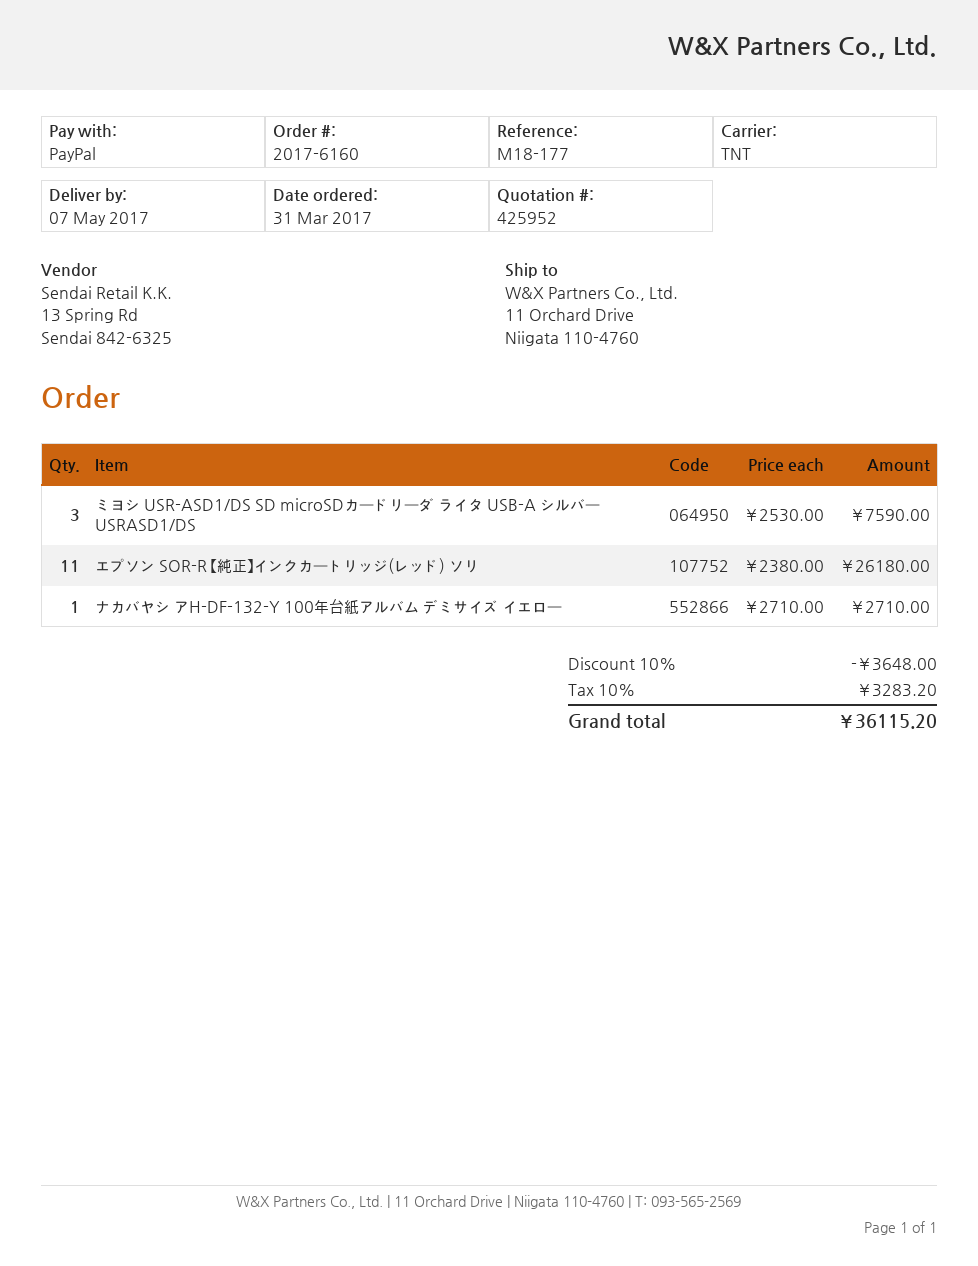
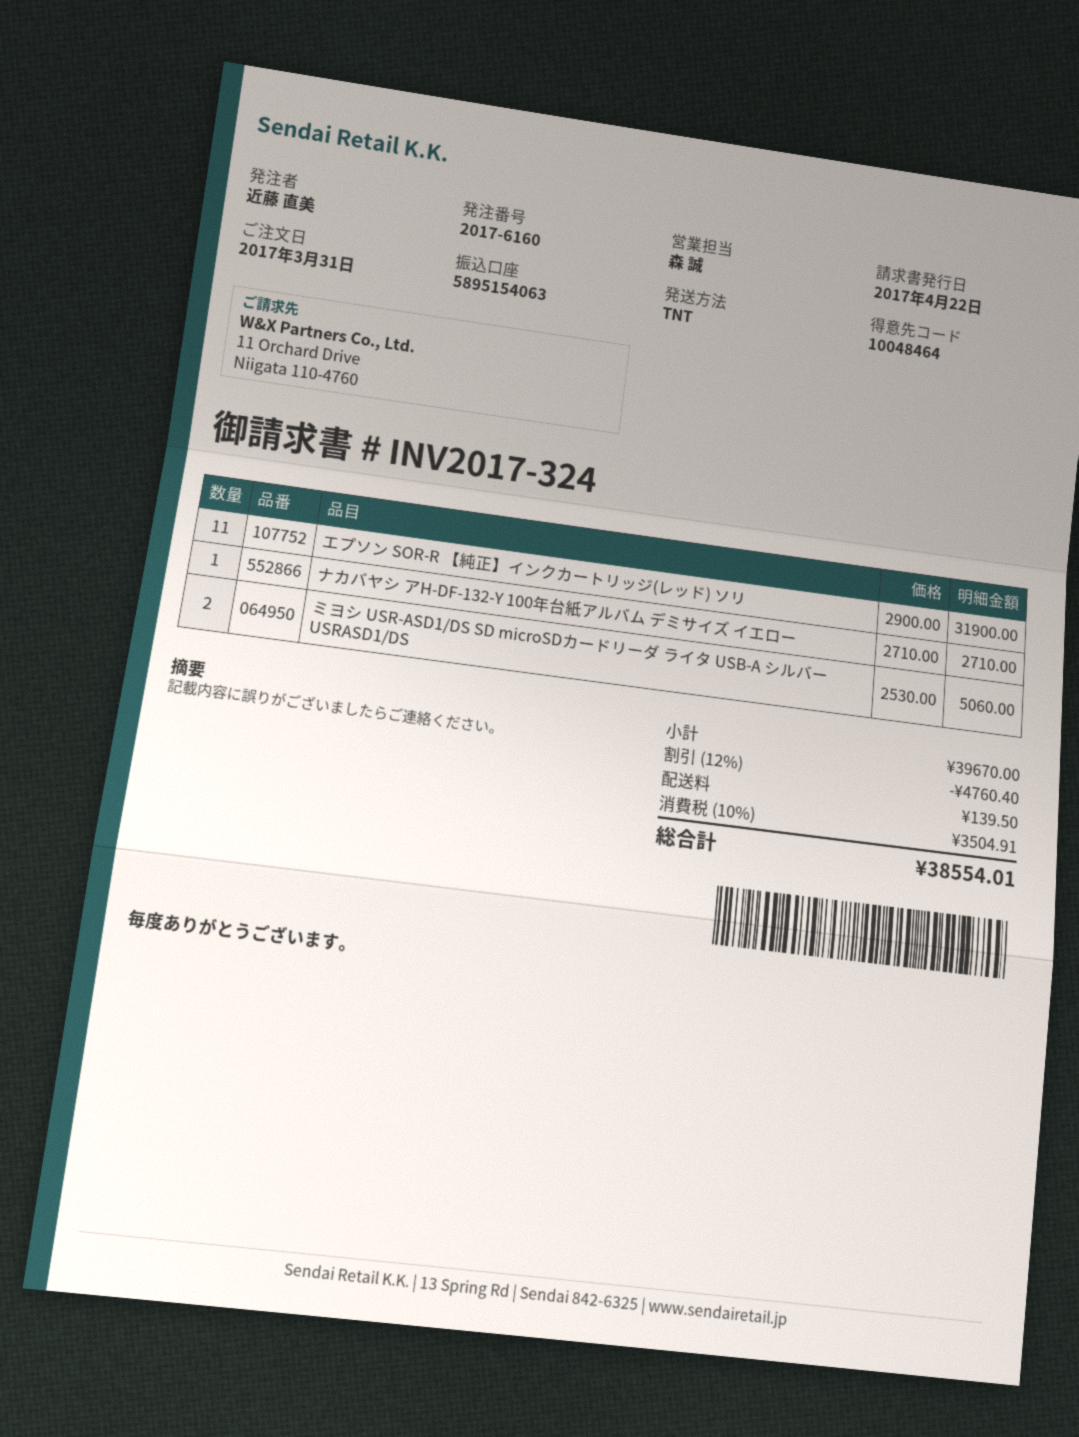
ミヨシ USR-ASD1/DS SD microSDカードリーダ ライタ USB-A シルバー USRASD1/DS: 3 x 2530.00 = 7590.00 -> 2 x 2530.00 = 5060.00
エプソン SOR-R 【純正】インクカートリッジ(レッド) ソリ: 11 x 2380.00 = 26180.00 -> 11 x 2900.00 = 31900.00
discount: 10% = 3648.00 -> 12% = 4760.40
shipping: none -> 139.50
tax: 10% = 3283.20 -> 10% = 3504.91
total: 36115.20 -> 38554.01

